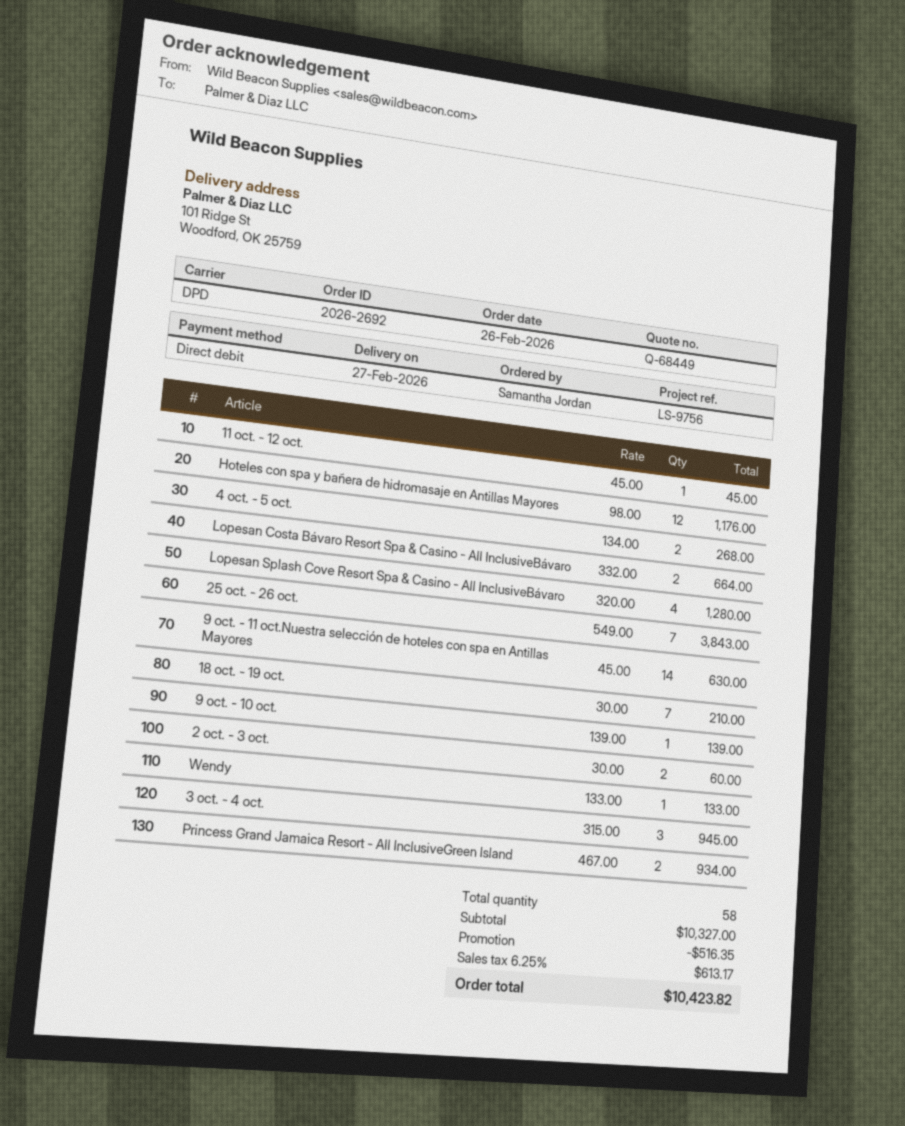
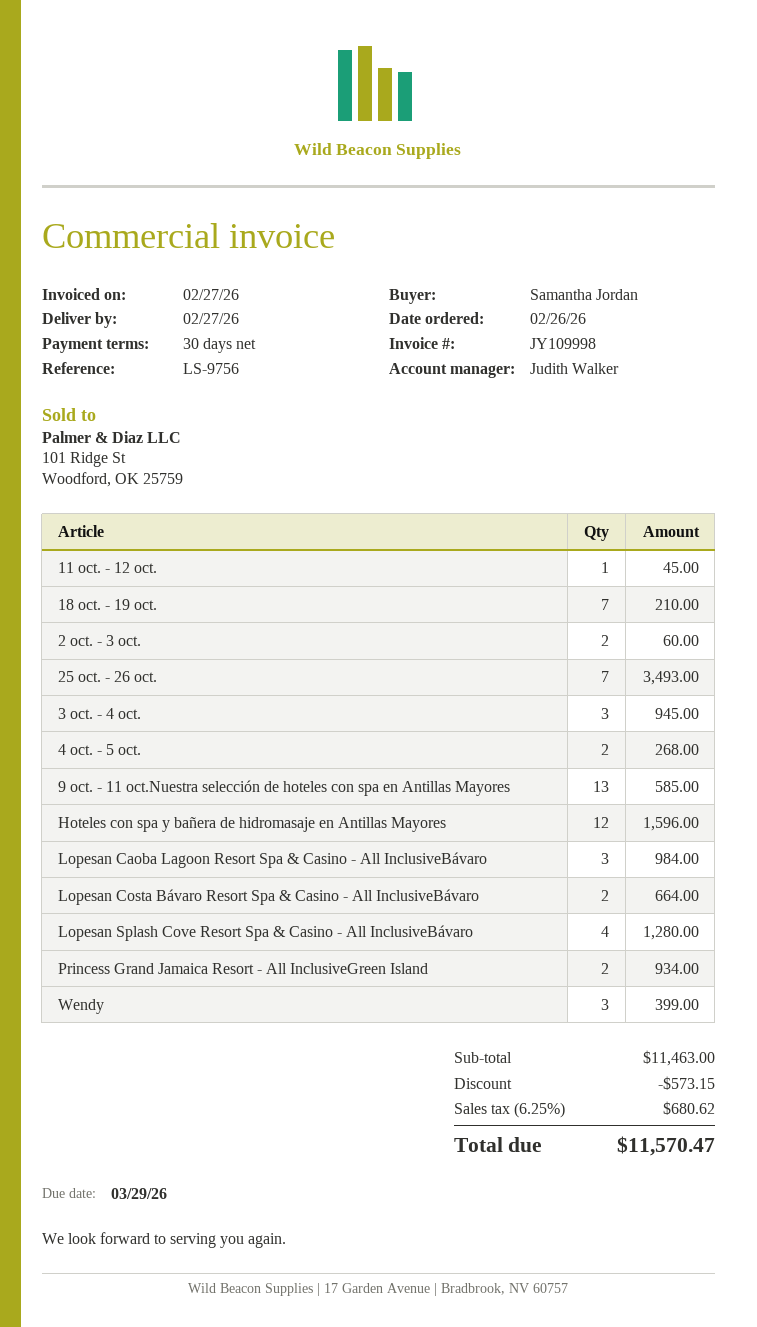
Hoteles con spa y bañera de hidromasaje en Antillas Mayores: 12 for 1176.00 -> 12 for 1596.00
25 oct. - 26 oct.: 7 for 3843.00 -> 7 for 3493.00
9 oct. - 11 oct.Nuestra selección de hoteles con spa en Antillas Mayores: 14 for 630.00 -> 13 for 585.00
9 oct. - 10 oct.: 1 for 139.00 -> none
Wendy: 1 for 133.00 -> 3 for 399.00
Lopesan Caoba Lagoon Resort Spa & Casino - All InclusiveBávaro: none -> 3 for 984.00
subtotal: 10327.00 -> 11463.00
discount: 516.35 -> 573.15
tax: 6.25% = 613.17 -> 6.25% = 680.62
total: 10423.82 -> 11570.47

